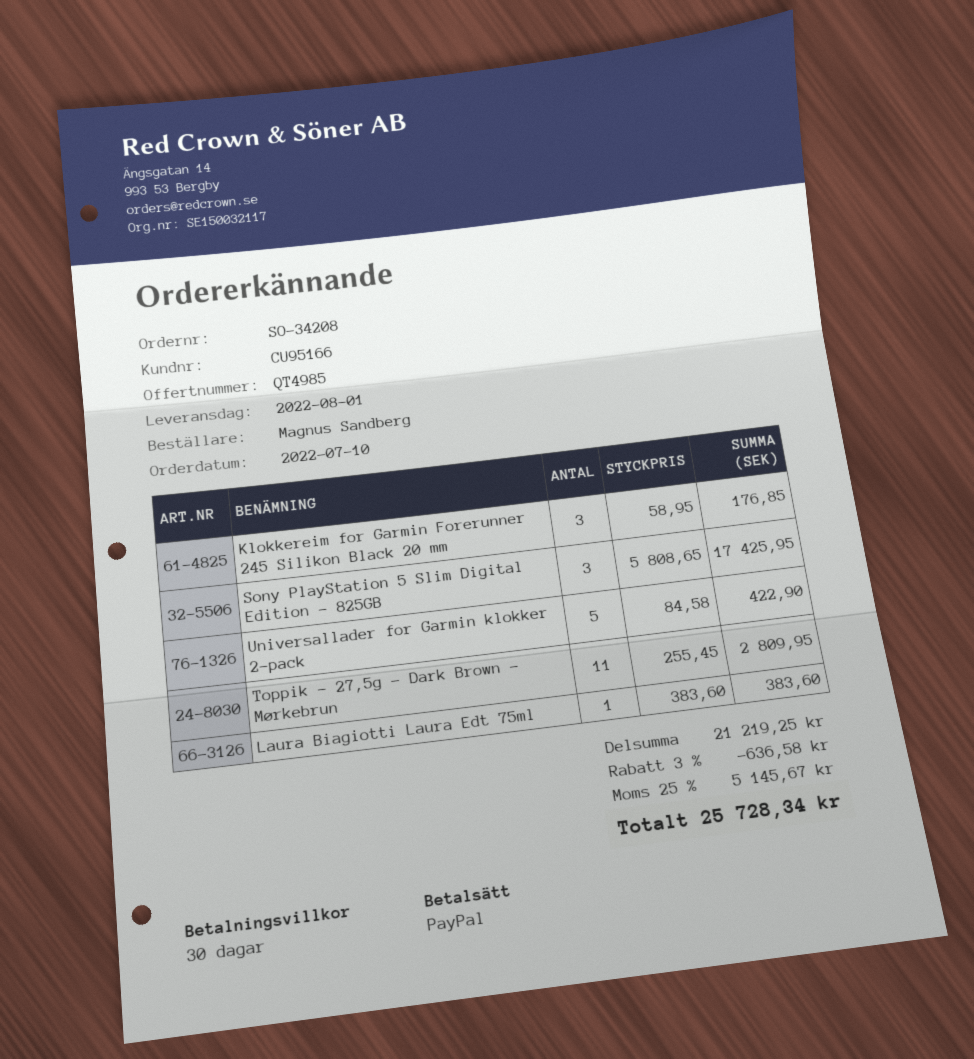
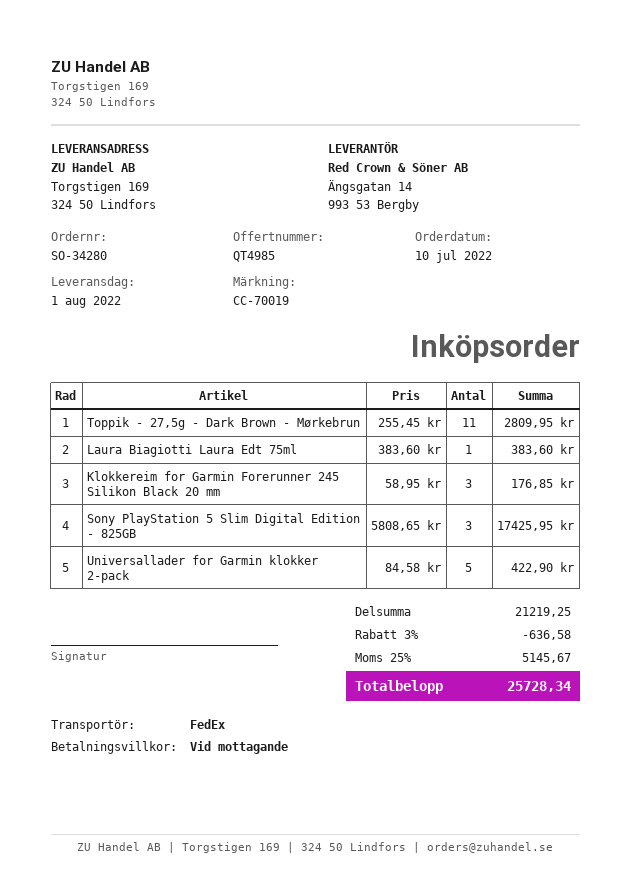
order number: SO-34208 -> SO-34280
payment terms: 30 days -> on receipt

